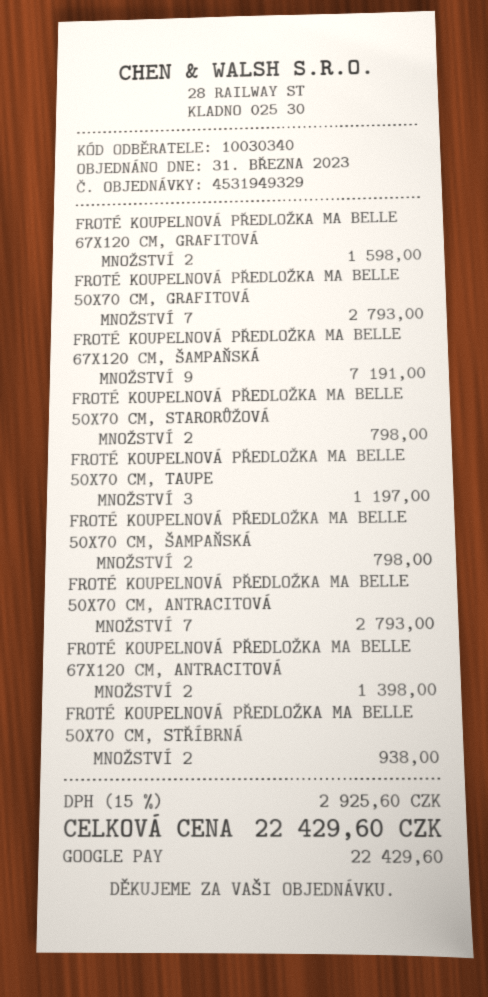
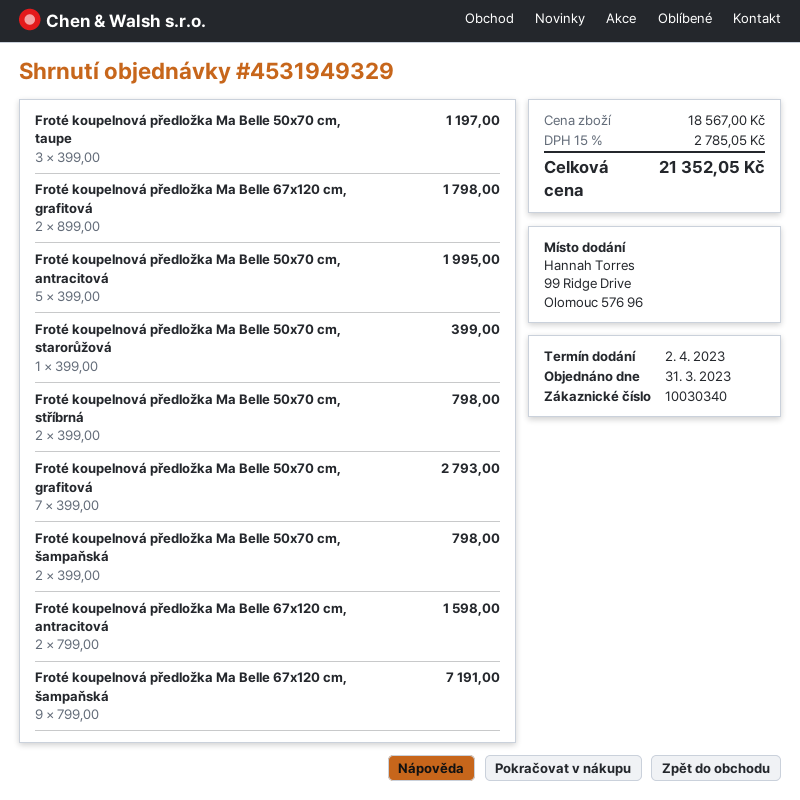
FROTÉ KOUPELNOVÁ PŘEDLOŽKA MA BELLE 67X120 CM, GRAFITOVÁ: 2 for 1598.00 -> 2 for 1798.00
FROTÉ KOUPELNOVÁ PŘEDLOŽKA MA BELLE 50X70 CM, STARORŮŽOVÁ: 2 for 798.00 -> 1 for 399.00
FROTÉ KOUPELNOVÁ PŘEDLOŽKA MA BELLE 50X70 CM, ANTRACITOVÁ: 7 for 2793.00 -> 5 for 1995.00
FROTÉ KOUPELNOVÁ PŘEDLOŽKA MA BELLE 67X120 CM, ANTRACITOVÁ: 2 for 1398.00 -> 2 for 1598.00
FROTÉ KOUPELNOVÁ PŘEDLOŽKA MA BELLE 50X70 CM, STŘÍBRNÁ: 2 for 938.00 -> 2 for 798.00
tax: 15% = 2925.60 -> 15% = 2785.05
total: 22429.60 -> 21352.05

